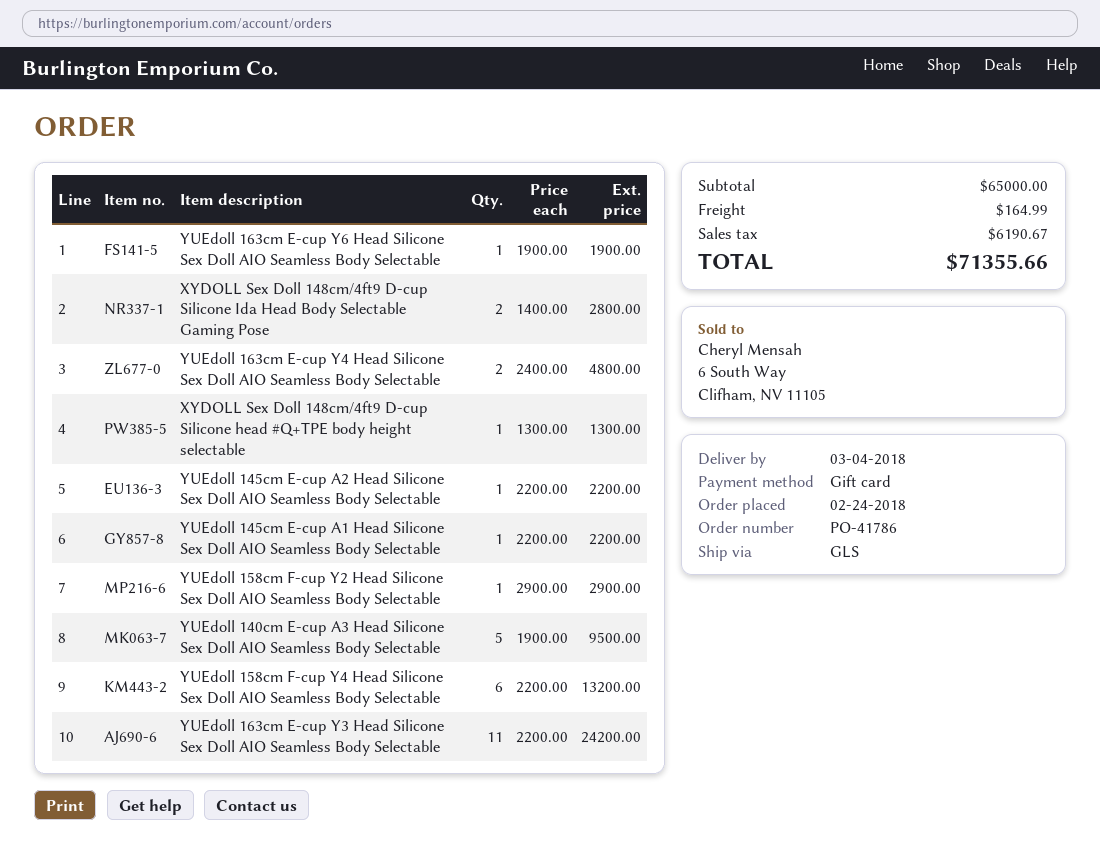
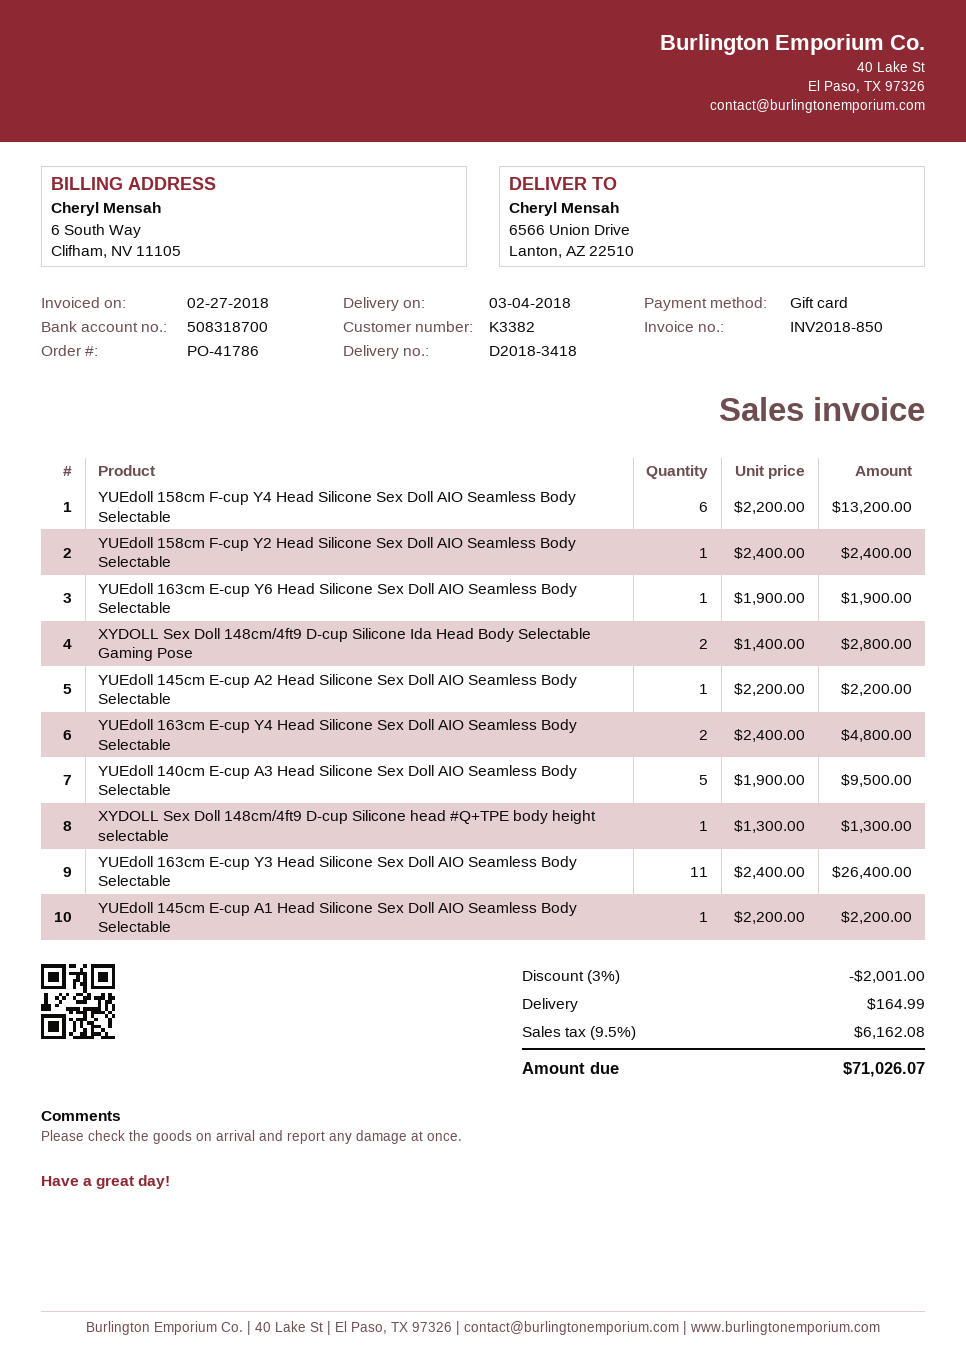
YUEdoll 158cm F-cup Y2 Head Silicone Sex Doll AIO Seamless Body Selectable: 1 x 2900.00 = 2900.00 -> 1 x 2400.00 = 2400.00
YUEdoll 163cm E-cup Y3 Head Silicone Sex Doll AIO Seamless Body Selectable: 11 x 2200.00 = 24200.00 -> 11 x 2400.00 = 26400.00
discount: none -> 3% = 2001.00
tax: 6190.67 -> 6162.08
total: 71355.66 -> 71026.07

